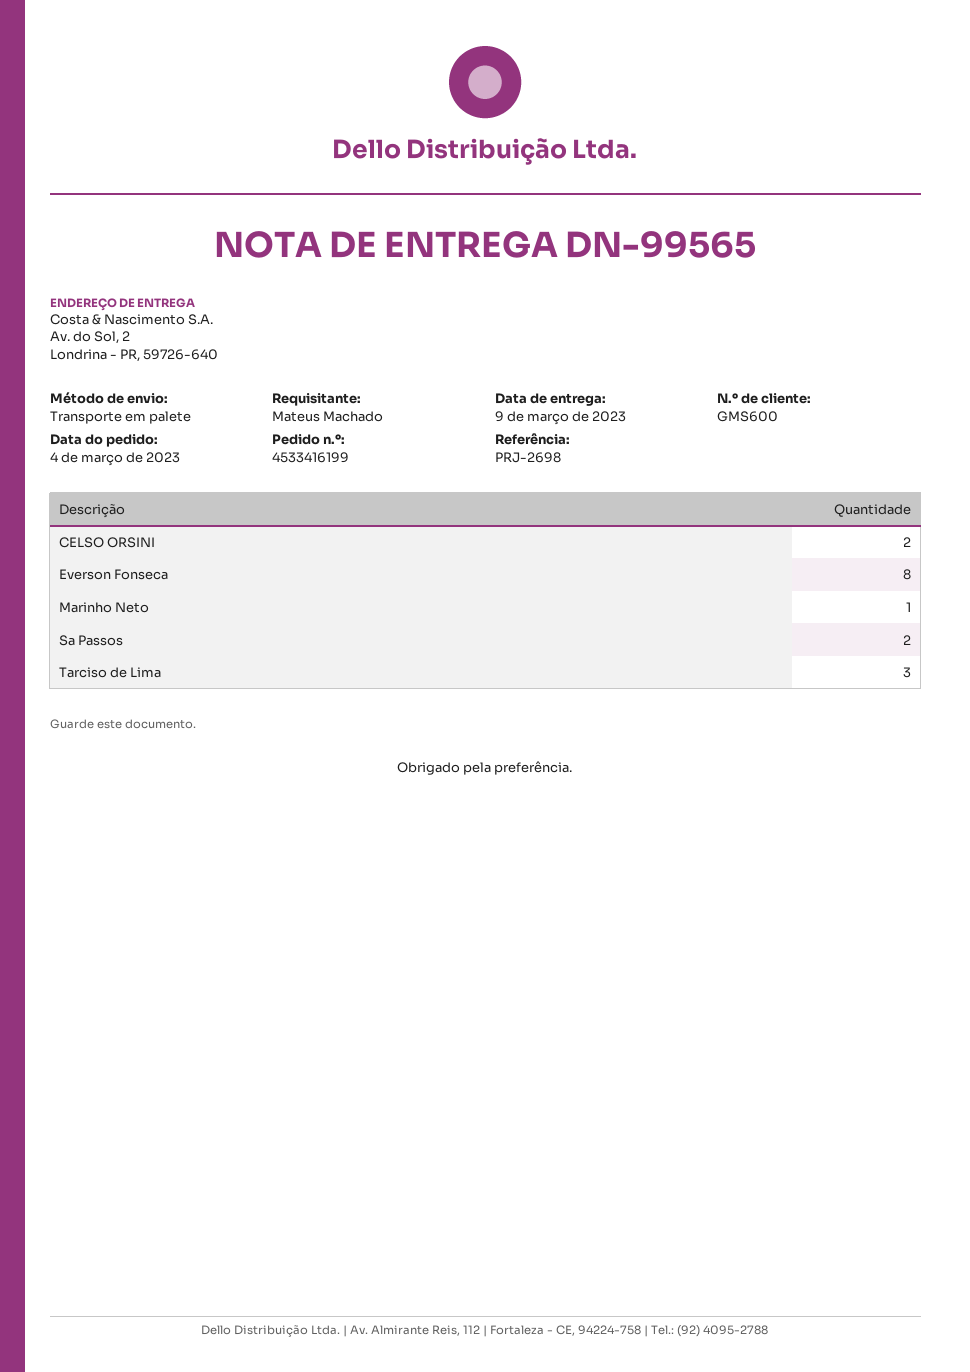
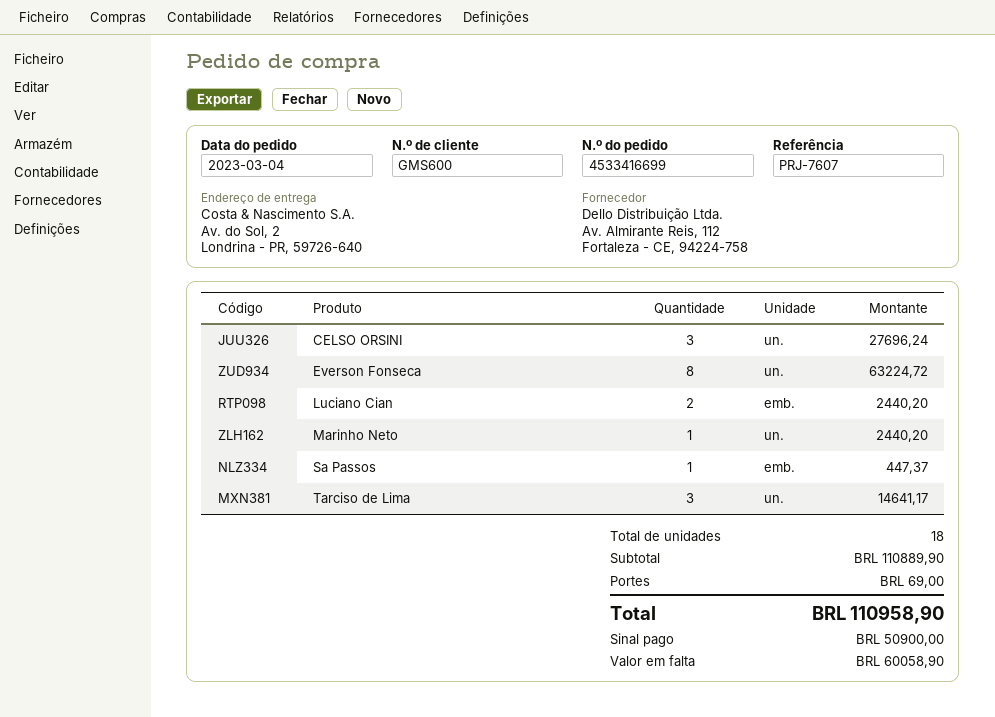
order number: 4533416199 -> 4533416699
reference: PRJ-2698 -> PRJ-7607
CELSO ORSINI: 2 -> 3
Sa Passos: 2 -> 1
Luciano Cian: none -> 2

